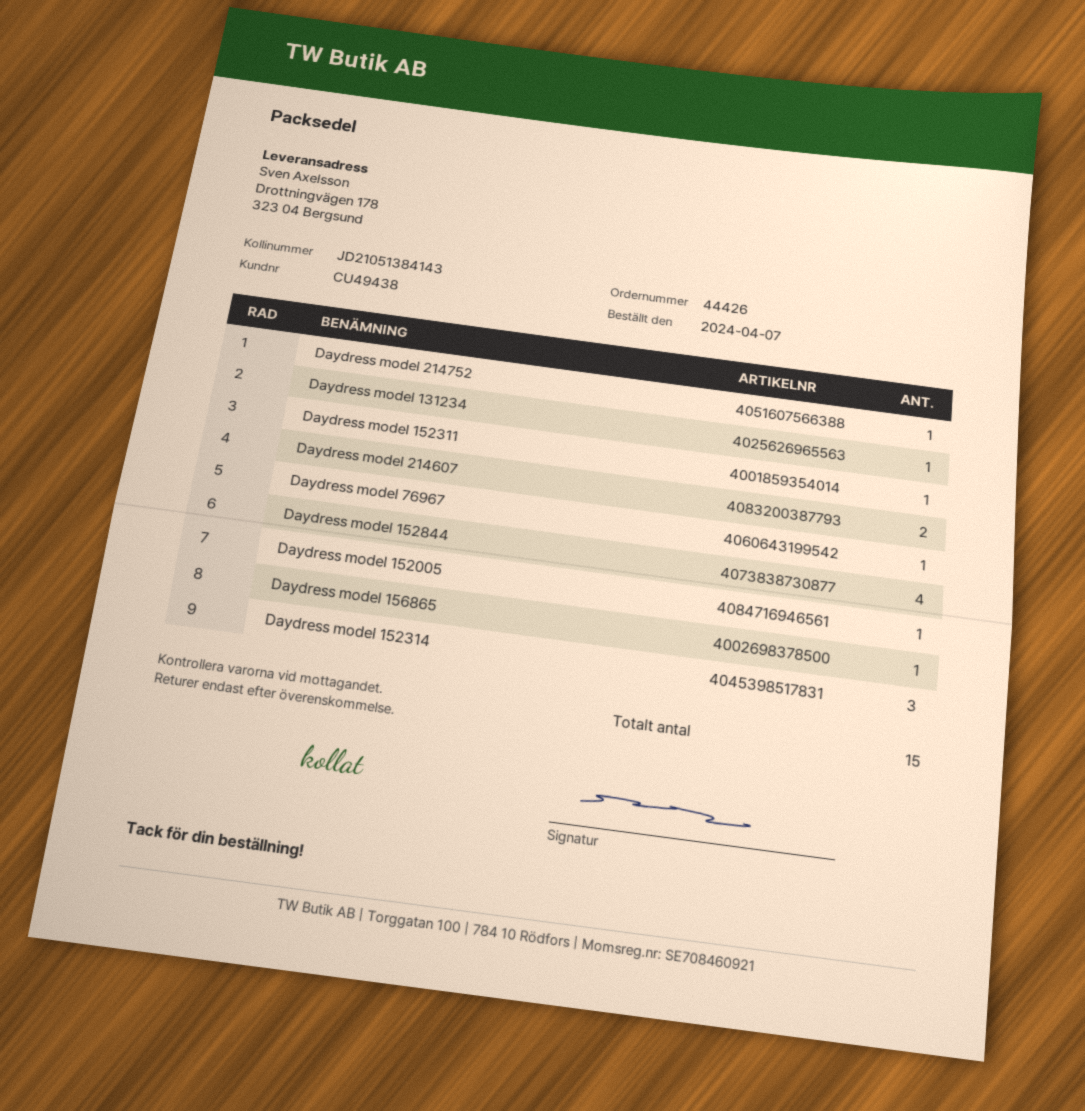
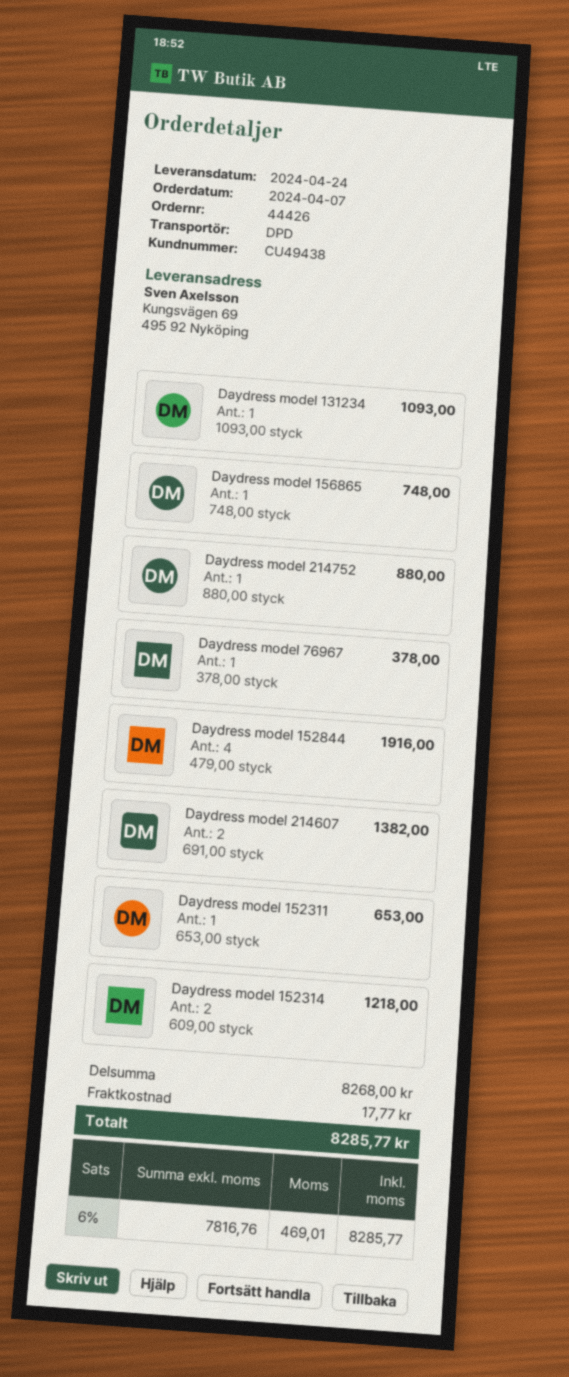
ship to: Drottningvägen 178, 323 04 Bergsund -> Kungsvägen 69, 495 92 Nyköping
Daydress model 152005: 1 -> none
Daydress model 152314: 3 -> 2

